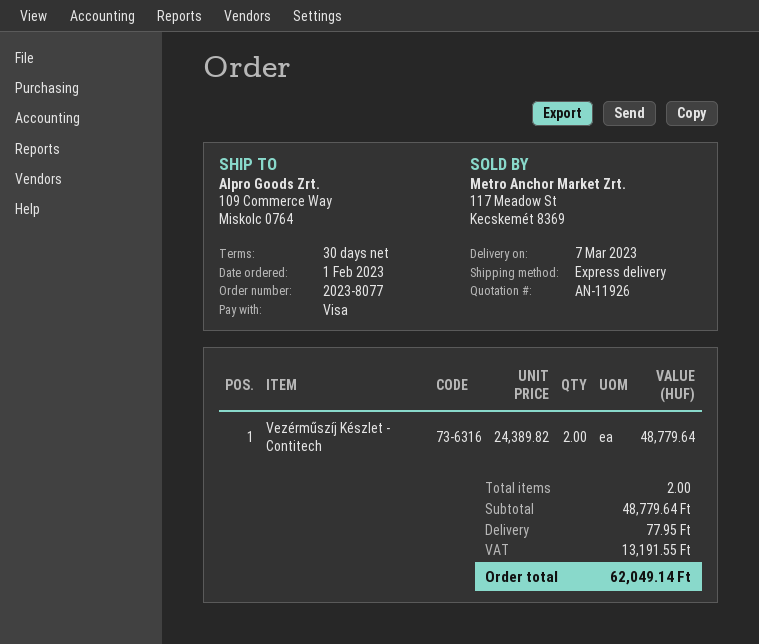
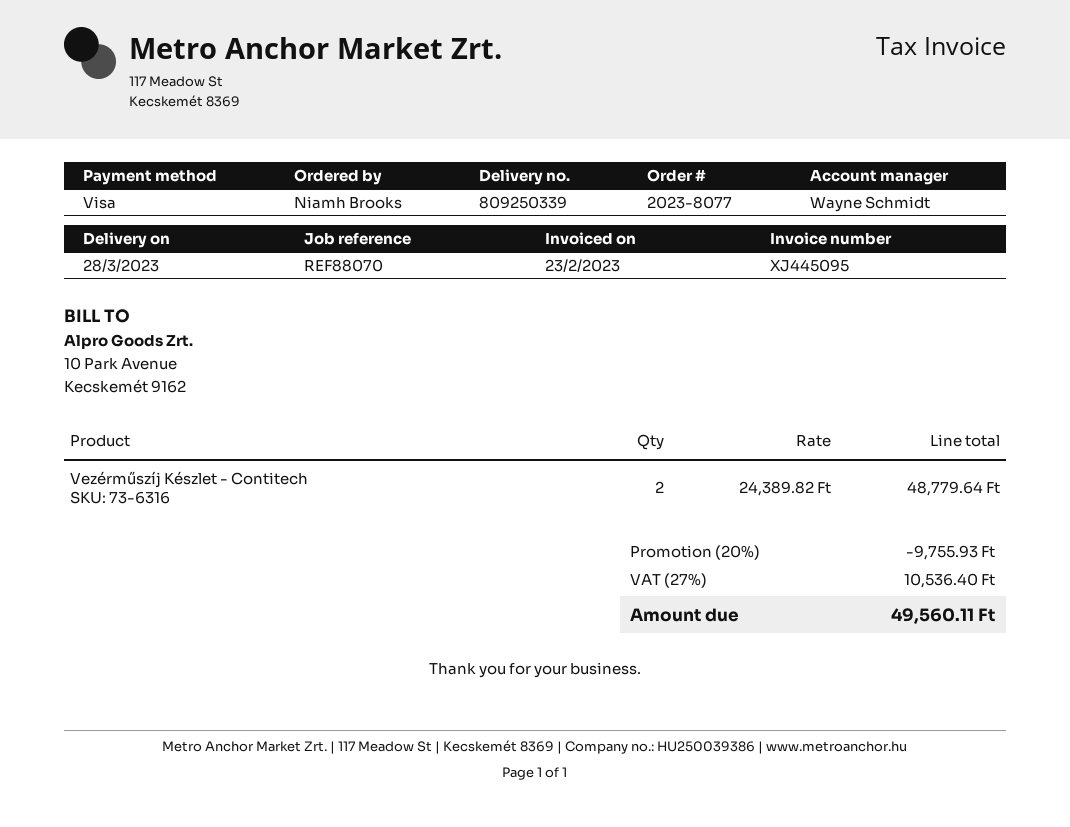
delivery date: 2023-03-07 -> 2023-03-28
discount: none -> 20% = 9755.93
shipping: 77.95 -> none
tax: 13191.55 -> 10536.40
total: 62049.14 -> 49560.11

